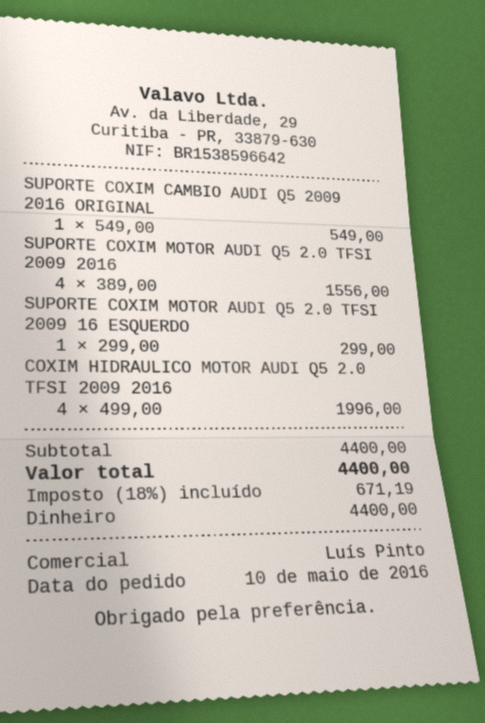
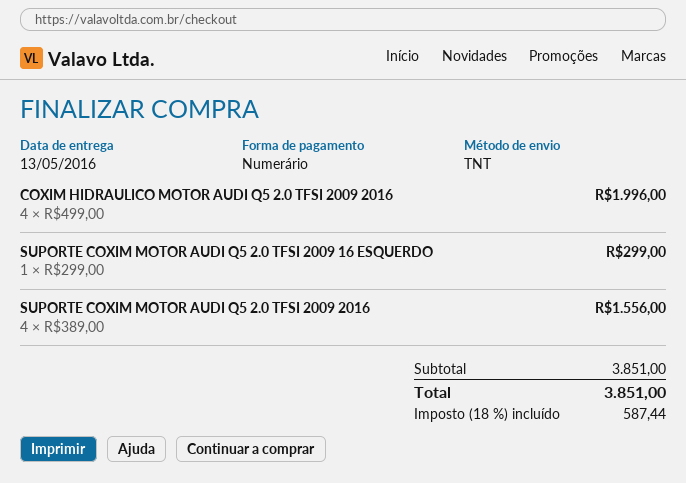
SUPORTE COXIM CAMBIO AUDI Q5 2009 2016 ORIGINAL: 1 x 549.00 = 549.00 -> none
subtotal: 4400.00 -> 3851.00
tax: 18% = 671.19 -> 18% = 587.44
total: 4400.00 -> 3851.00

